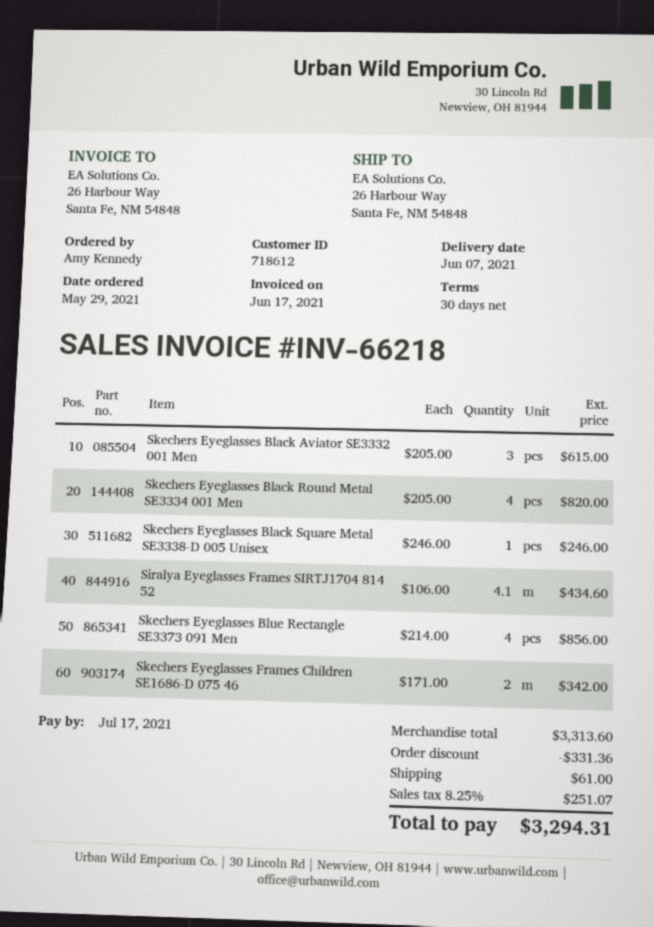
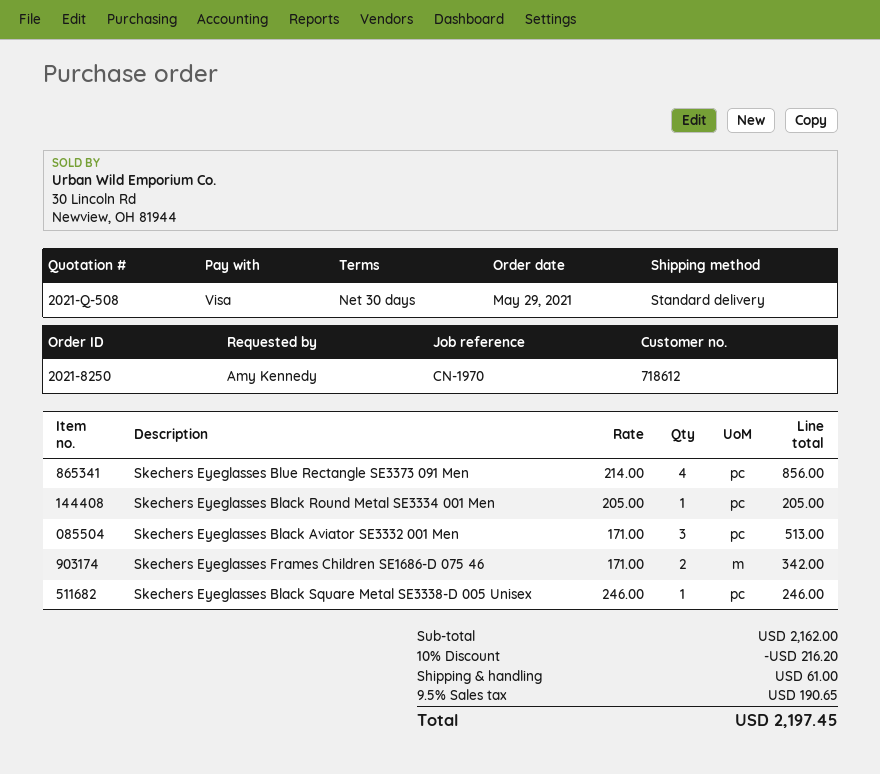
Skechers Eyeglasses Black Aviator SE3332 001 Men: 3 x 205.00 = 615.00 -> 3 x 171.00 = 513.00
Skechers Eyeglasses Black Round Metal SE3334 001 Men: 4 x 205.00 = 820.00 -> 1 x 205.00 = 205.00
Siralya Eyeglasses Frames SIRTJ1704 814 52: 4.1 x 106.00 = 434.60 -> none
subtotal: 3313.60 -> 2162.00
discount: 331.36 -> 216.20
tax: 8.25% = 251.07 -> 9.5% = 190.65
total: 3294.31 -> 2197.45

